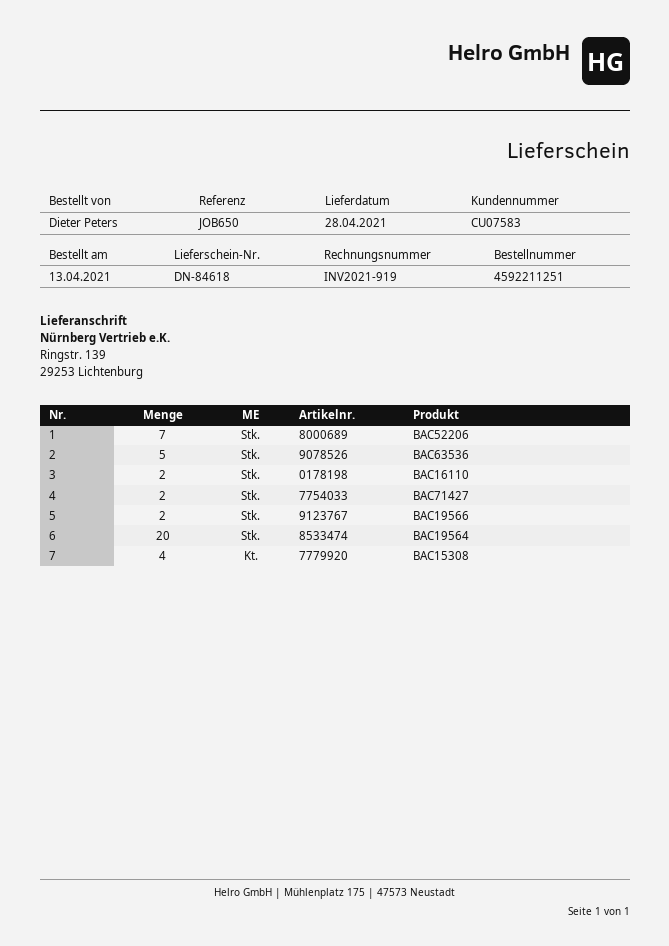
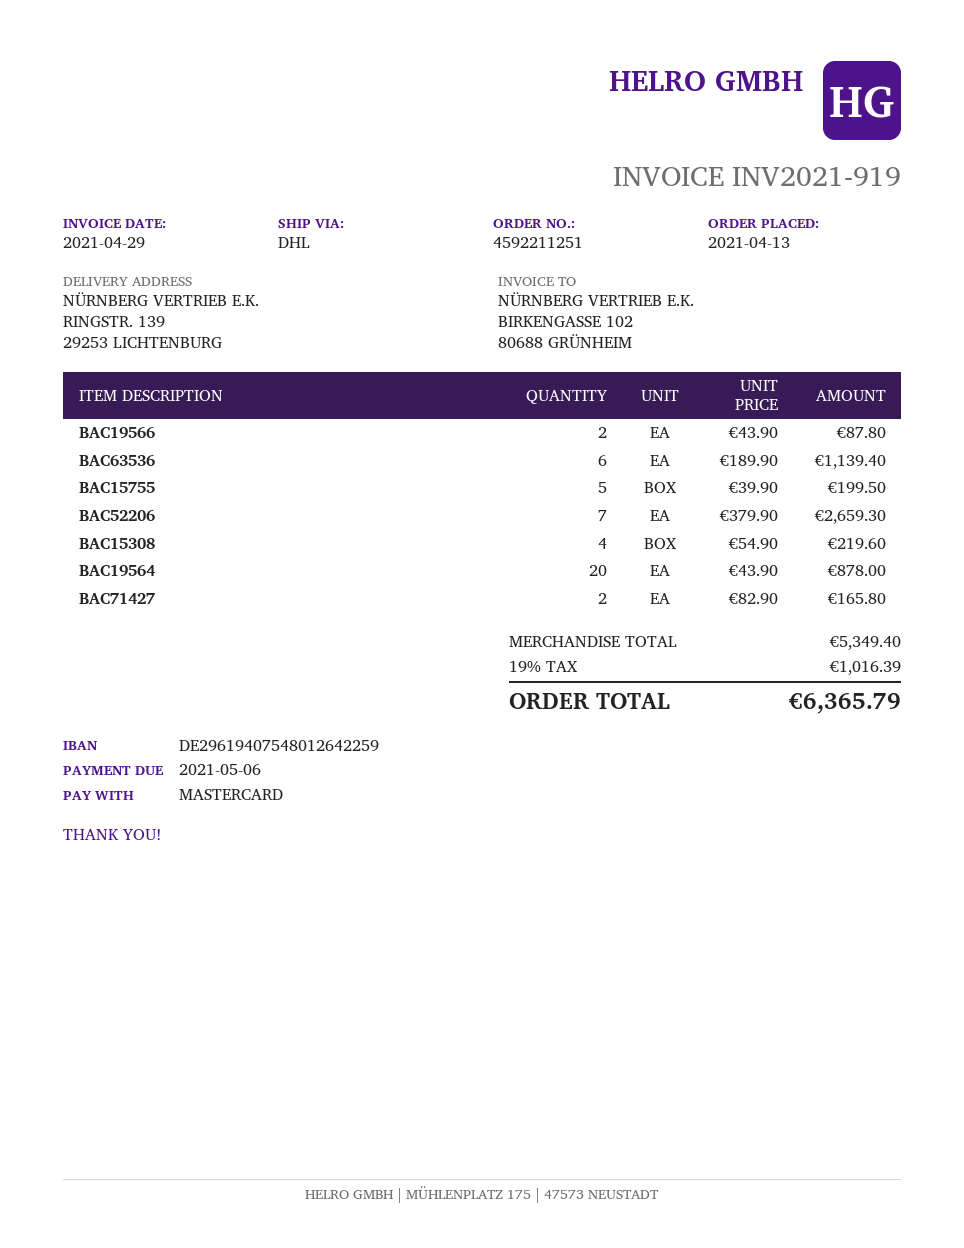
BAC63536: 5 -> 6
BAC16110: 2 -> none
BAC15755: none -> 5

